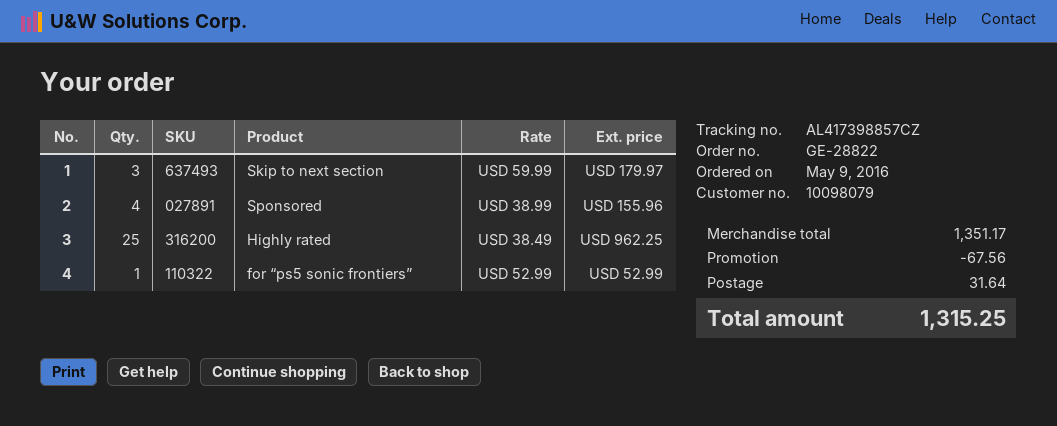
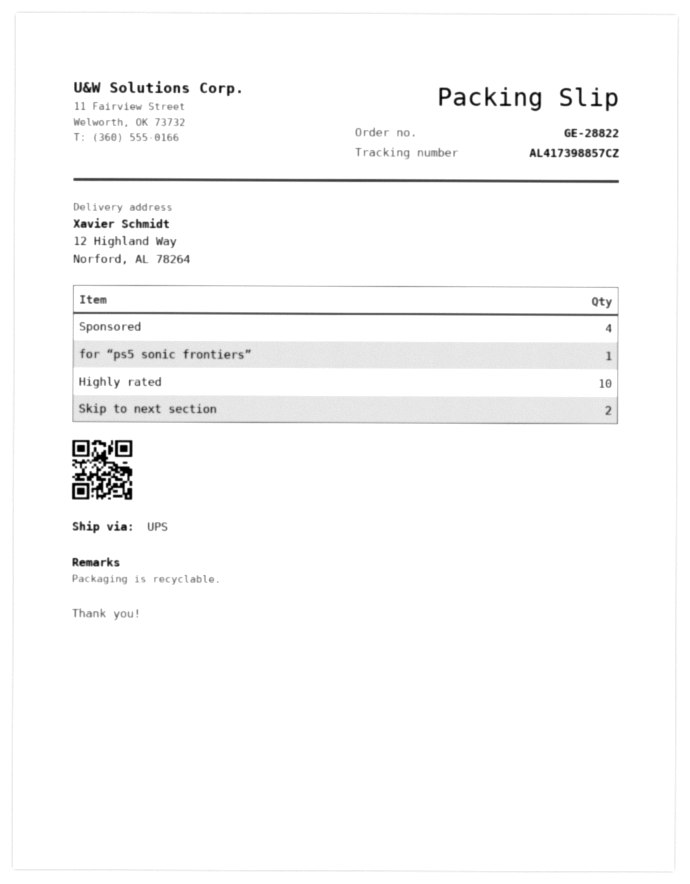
Skip to next section: 3 -> 2
Highly rated: 25 -> 10

